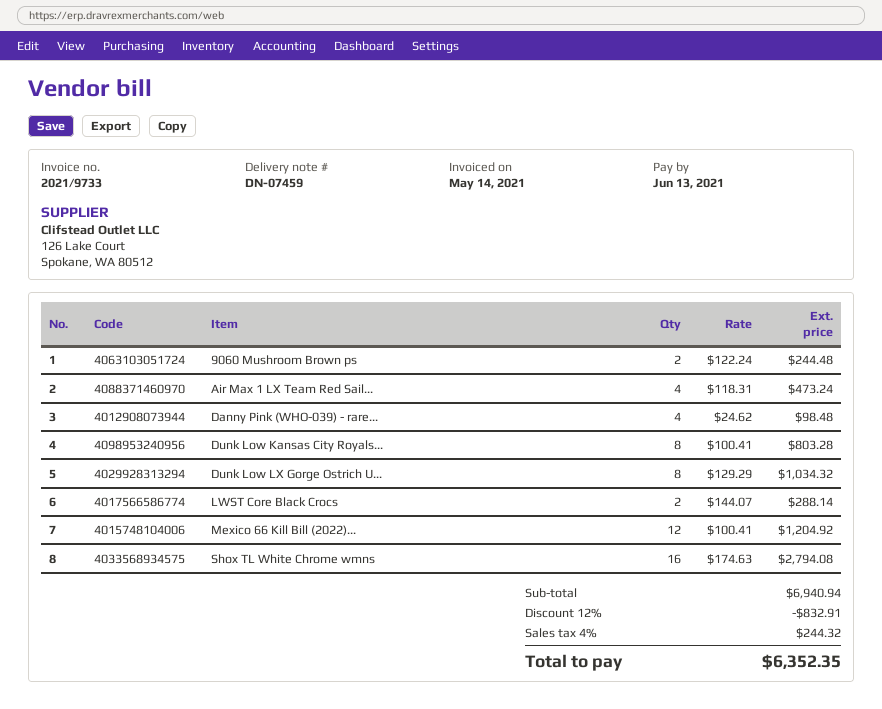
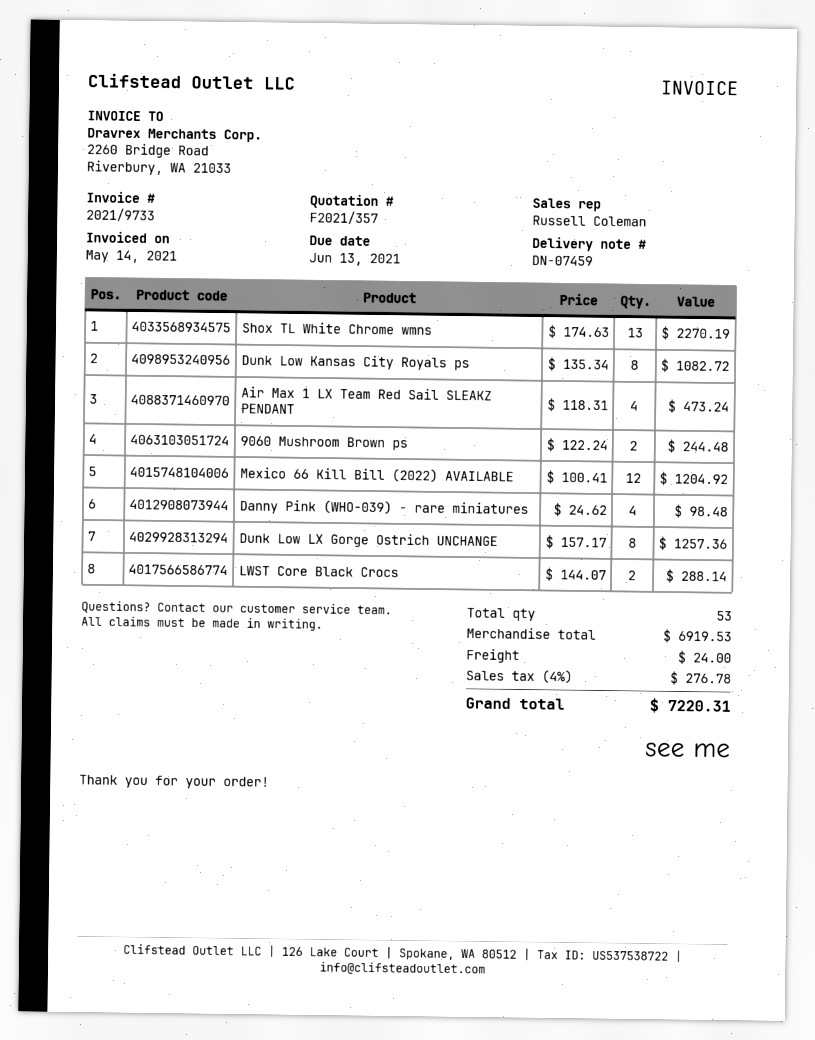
Dunk Low Kansas City Royals...: 8 x 100.41 = 803.28 -> 8 x 135.34 = 1082.72
Dunk Low LX Gorge Ostrich U...: 8 x 129.29 = 1034.32 -> 8 x 157.17 = 1257.36
Shox TL White Chrome wmns: 16 x 174.63 = 2794.08 -> 13 x 174.63 = 2270.19
subtotal: 6940.94 -> 6919.53
discount: 12% = 832.91 -> none
shipping: none -> 24.00
tax: 4% = 244.32 -> 4% = 276.78
total: 6352.35 -> 7220.31

